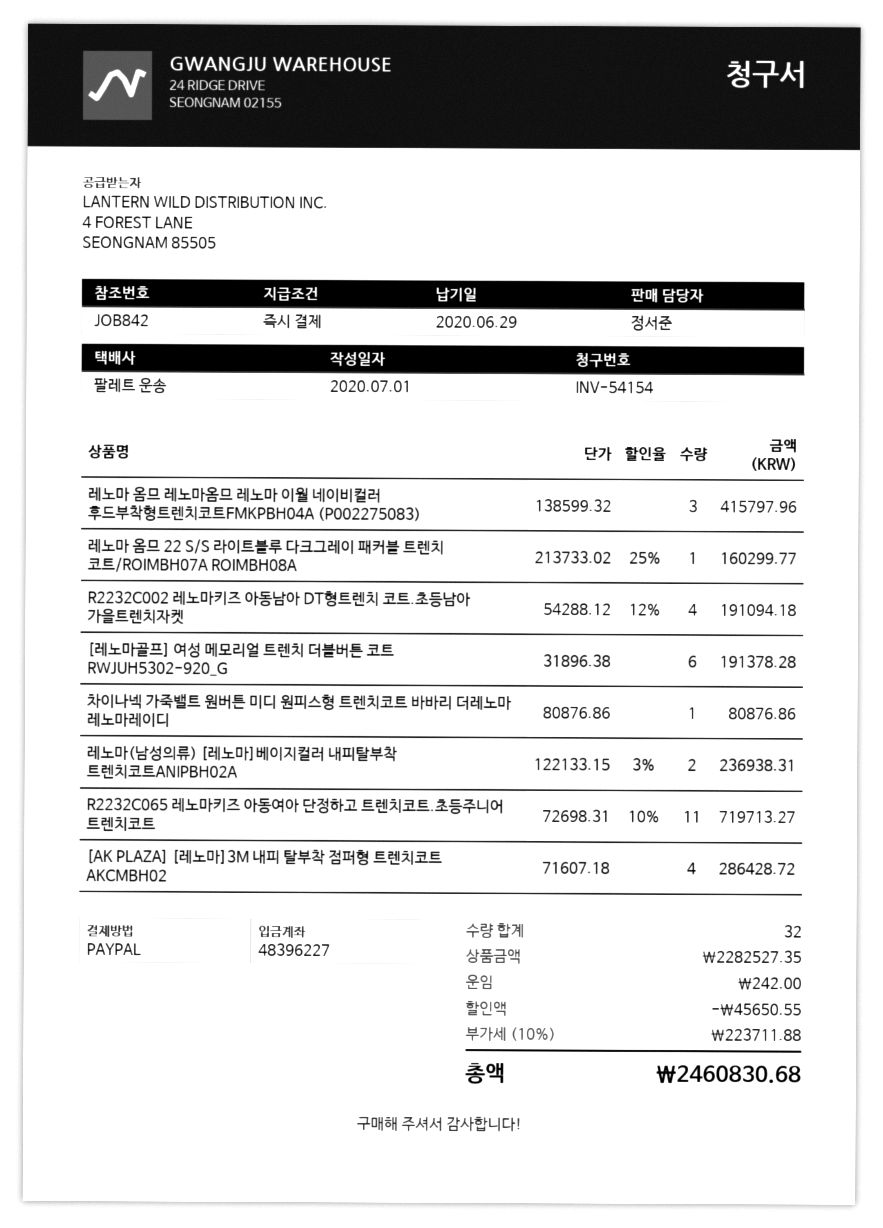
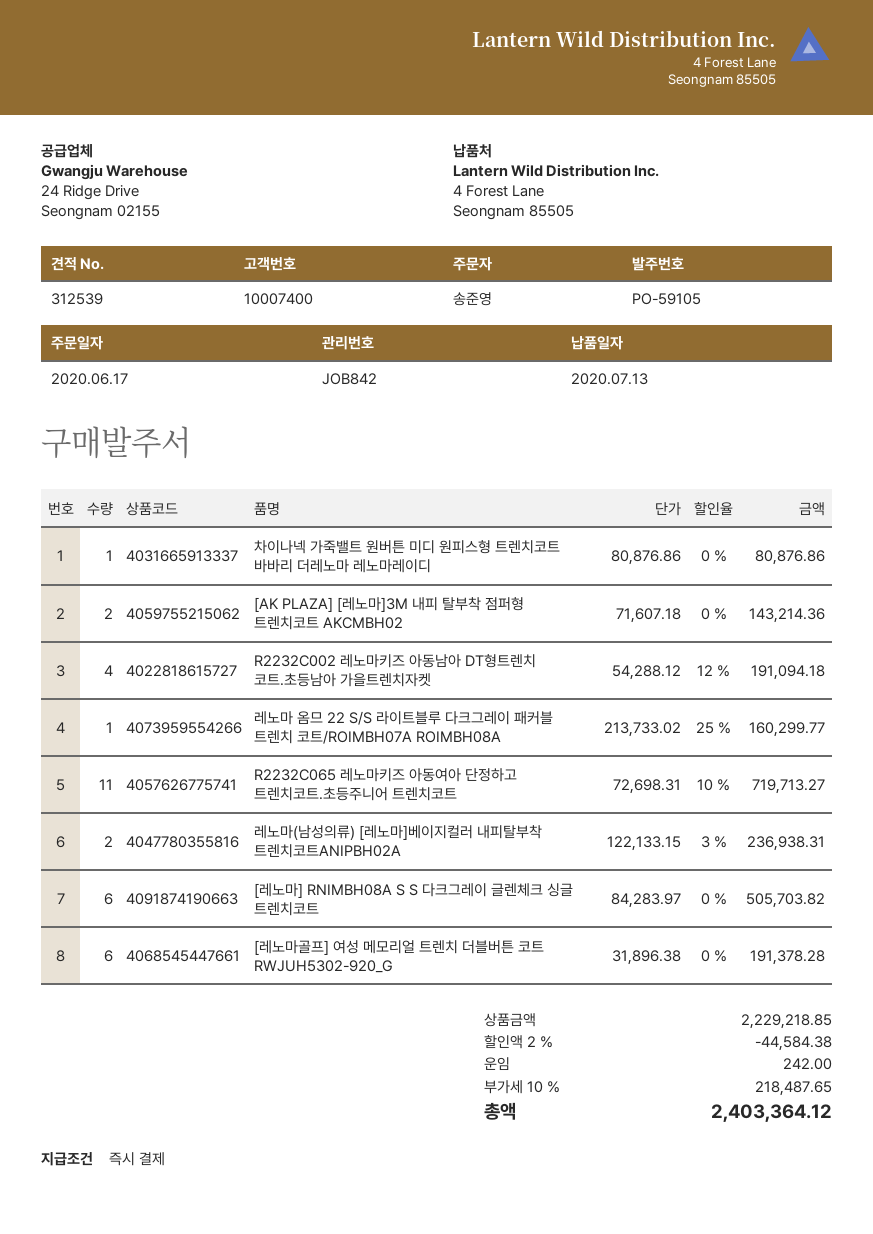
delivery date: 2020-06-29 -> 2020-07-13
레노마 옴므 레노마옴므 레노마 이월 네이비컬러 후드부착형트렌치코트FMKPBH04A (P002275083): 3 x 138599.32 = 415797.96 -> none
[AK PLAZA] [레노마]3M 내피 탈부착 점퍼형 트렌치코트 AKCMBH02: 4 x 71607.18 = 286428.72 -> 2 x 71607.18 = 143214.36
[레노마] RNIMBH08A S S 다크그레이 글렌체크 싱글 트렌치코트: none -> 6 x 84283.97 = 505703.82
subtotal: 2282527.35 -> 2229218.85
discount: 45650.55 -> 44584.38
tax: 10% = 223711.88 -> 10% = 218487.65
total: 2460830.68 -> 2403364.12

